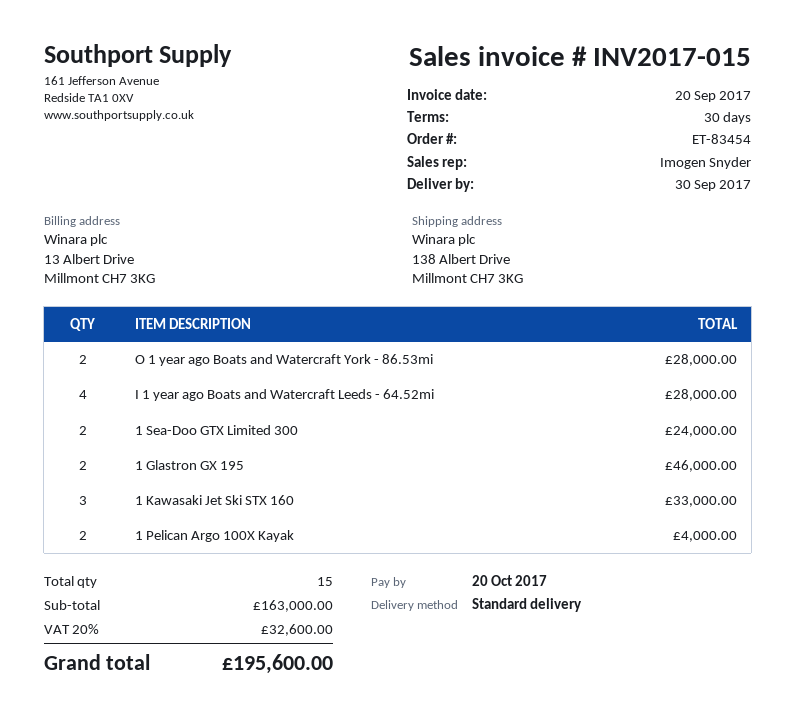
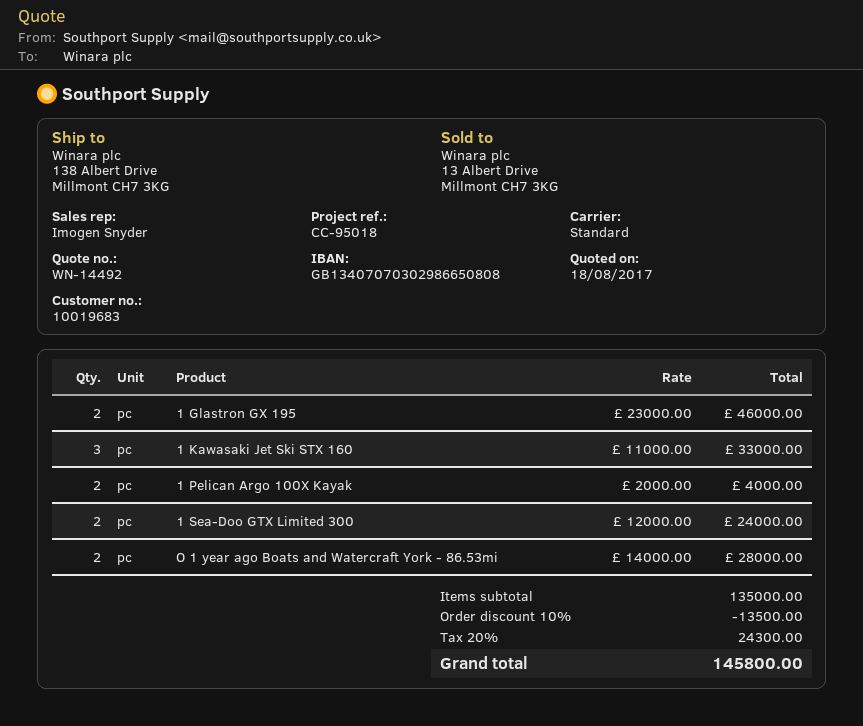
I 1 year ago Boats and Watercraft Leeds - 64.52mi: 4 for 28000.00 -> none
subtotal: 163000.00 -> 135000.00
discount: none -> 10% = 13500.00
tax: 20% = 32600.00 -> 20% = 24300.00
total: 195600.00 -> 145800.00

